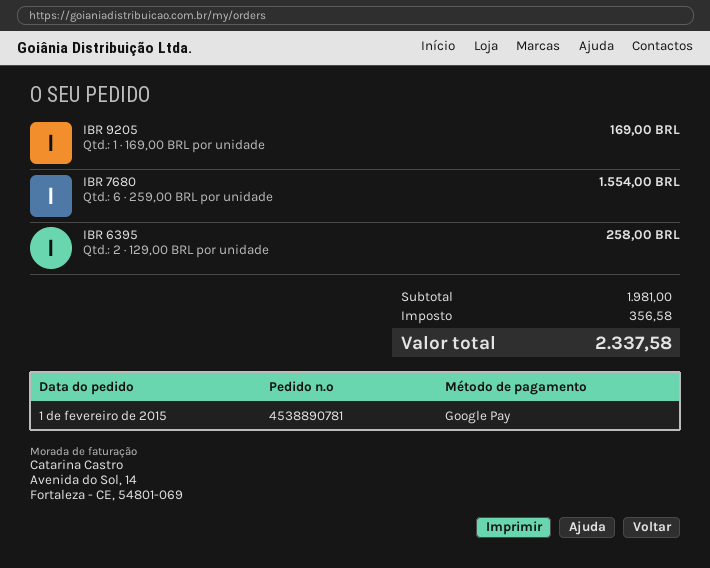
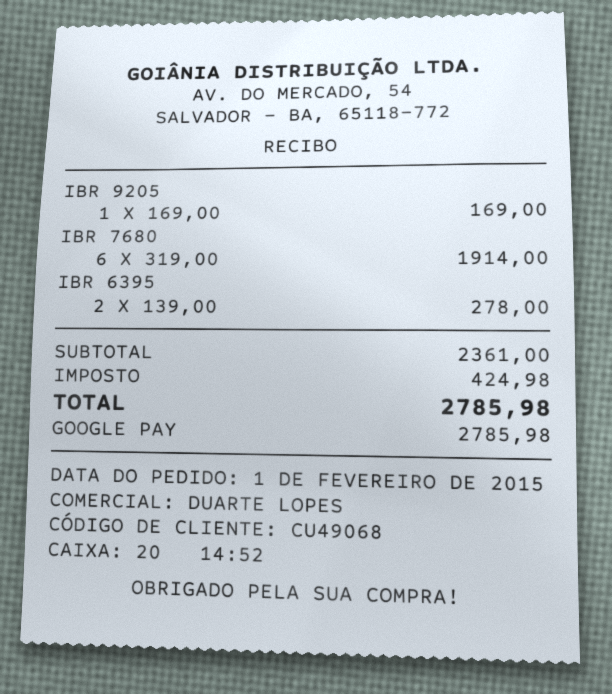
IBR 7680: 6 x 259.00 = 1554.00 -> 6 x 319.00 = 1914.00
IBR 6395: 2 x 129.00 = 258.00 -> 2 x 139.00 = 278.00
subtotal: 1981.00 -> 2361.00
tax: 356.58 -> 424.98
total: 2337.58 -> 2785.98

